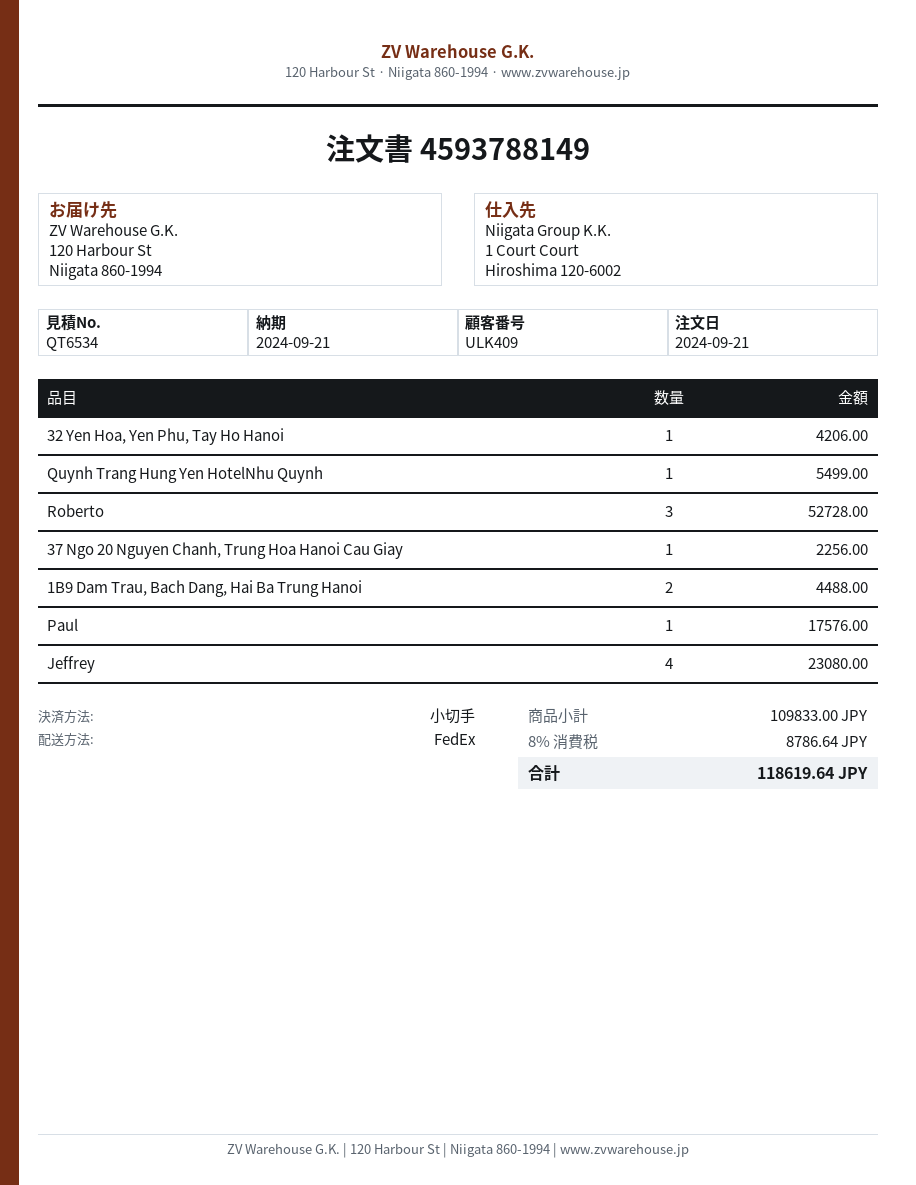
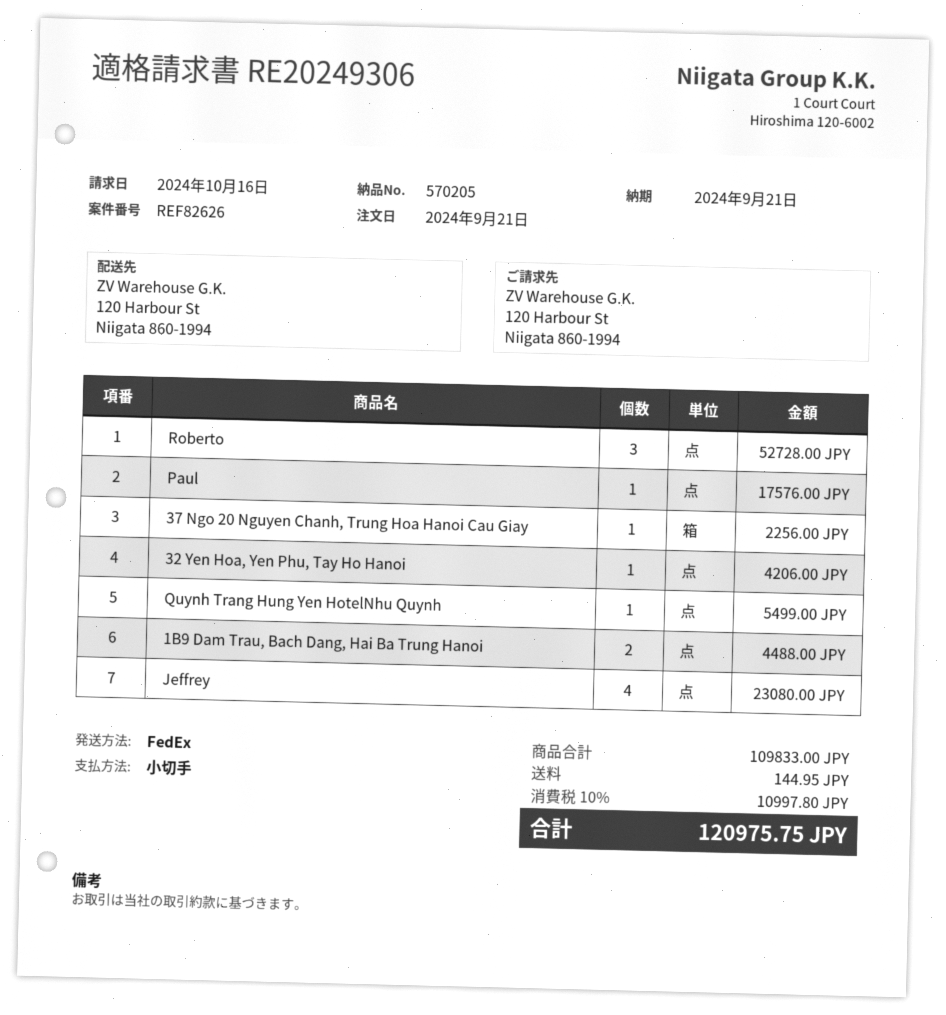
shipping: none -> 144.95
tax: 8% = 8786.64 -> 10% = 10997.80
total: 118619.64 -> 120975.75

